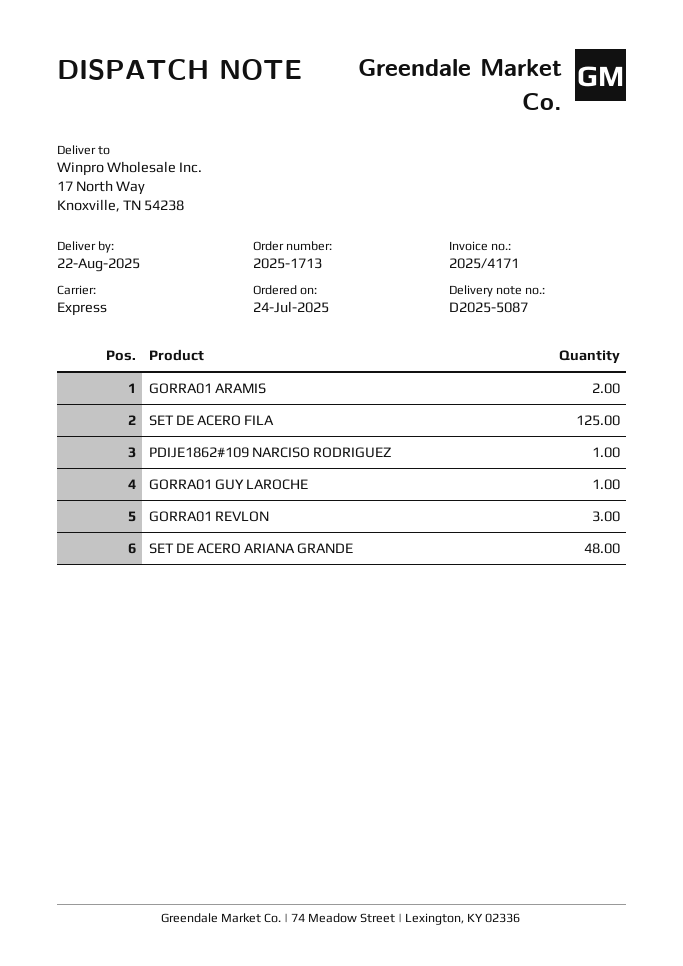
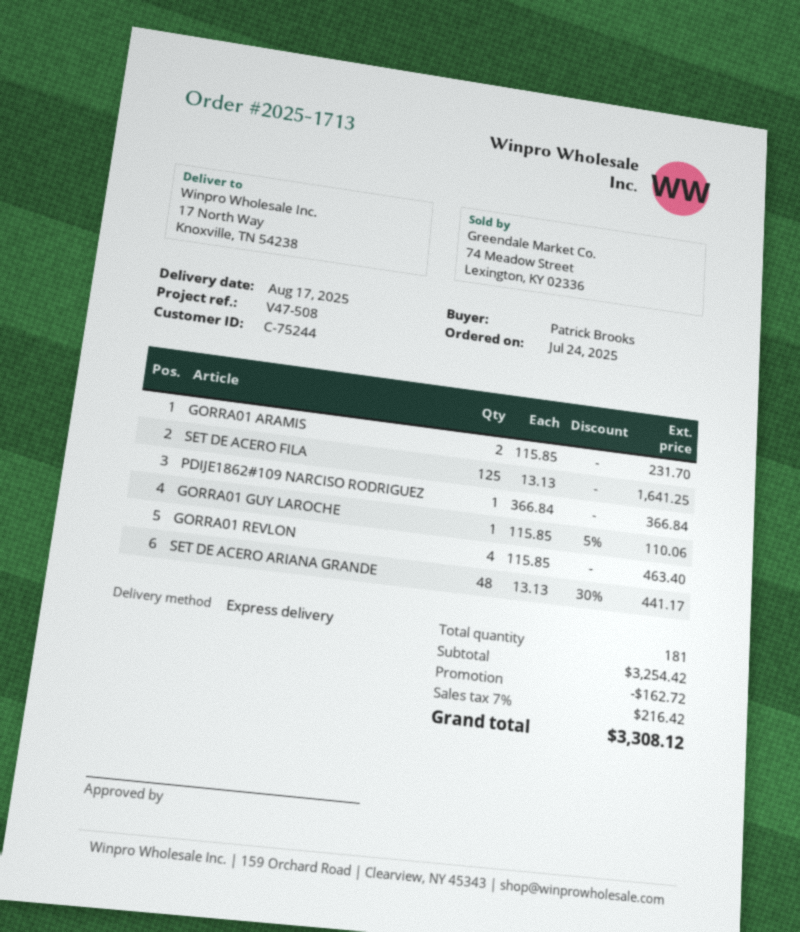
delivery date: 2025-08-22 -> 2025-08-17
GORRA01 REVLON: 3 -> 4

